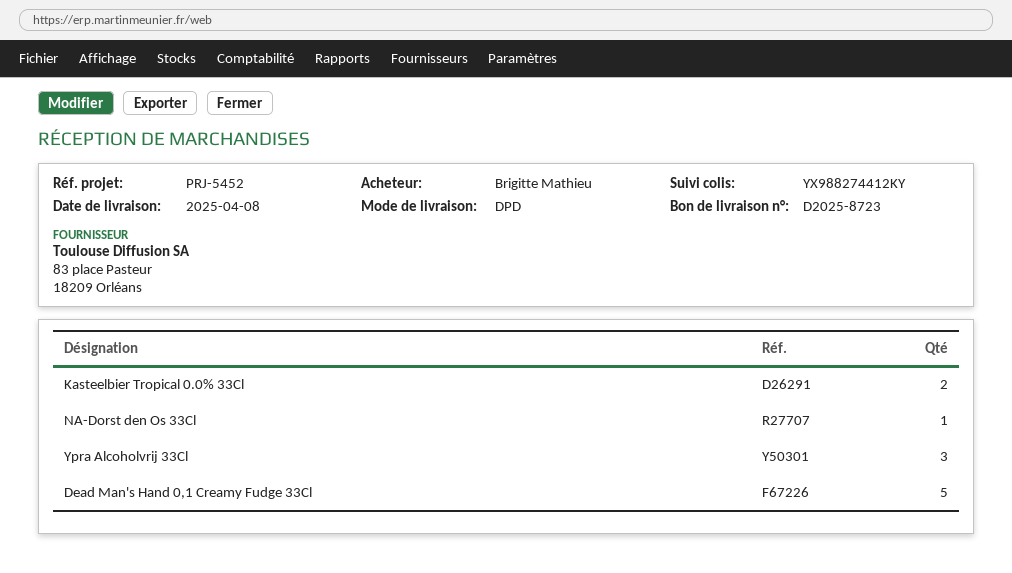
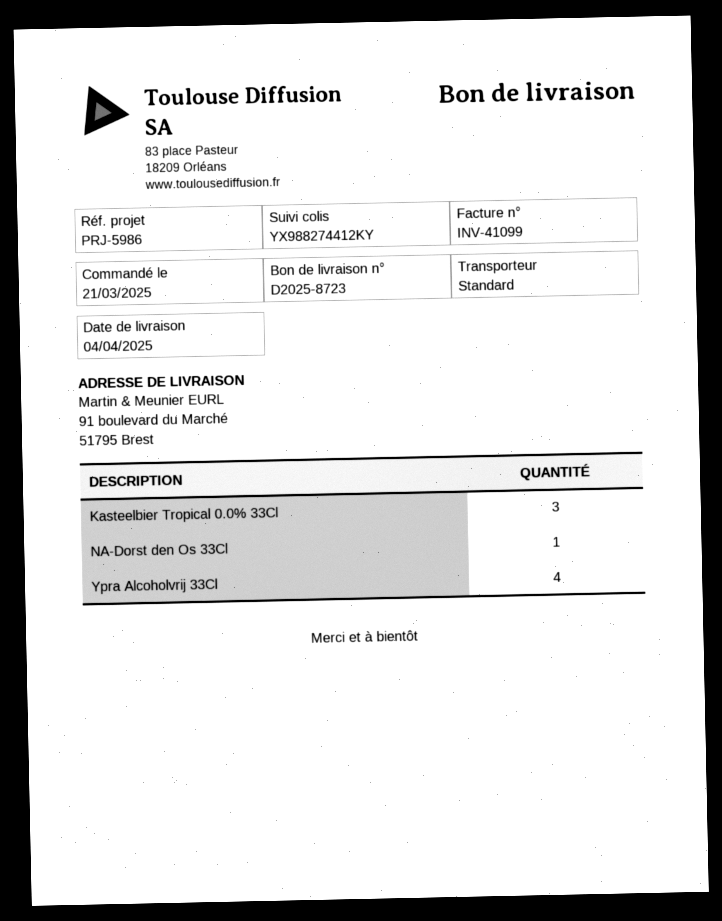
delivery date: 2025-04-08 -> 2025-04-04
reference: PRJ-5452 -> PRJ-5986
shipping method: DPD -> standard
Kasteelbier Tropical 0.0% 33Cl: 2 -> 3
Ypra Alcoholvrij 33Cl: 3 -> 4
Dead Man's Hand 0,1 Creamy Fudge 33Cl: 5 -> none

